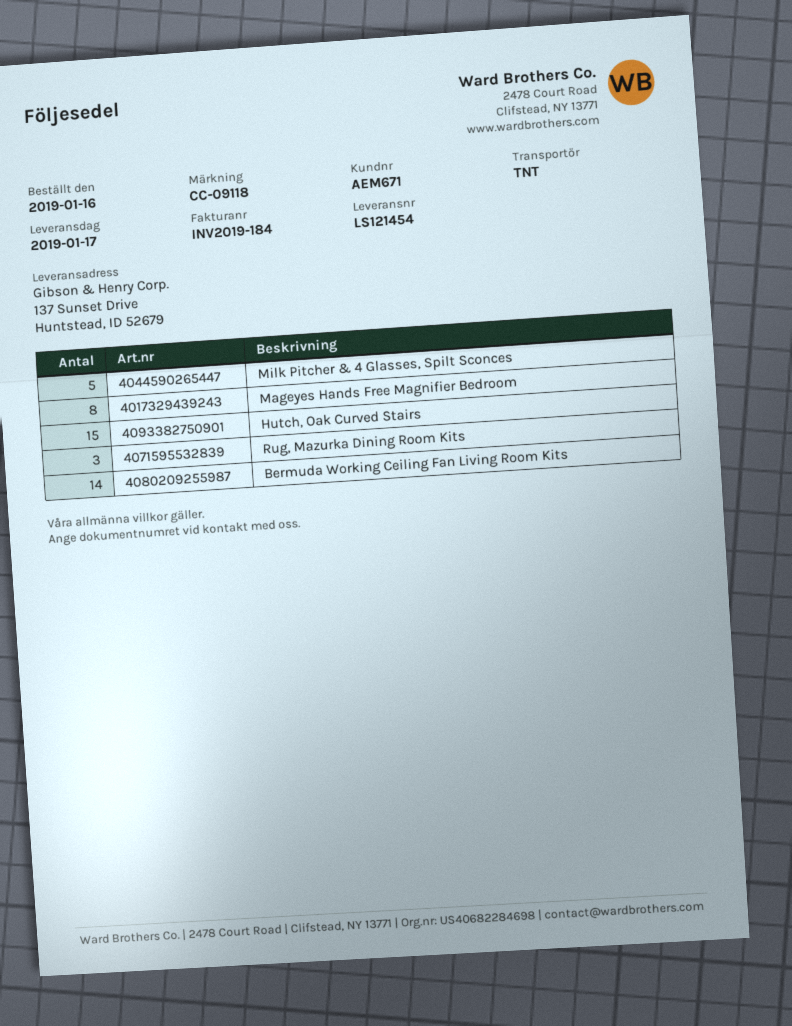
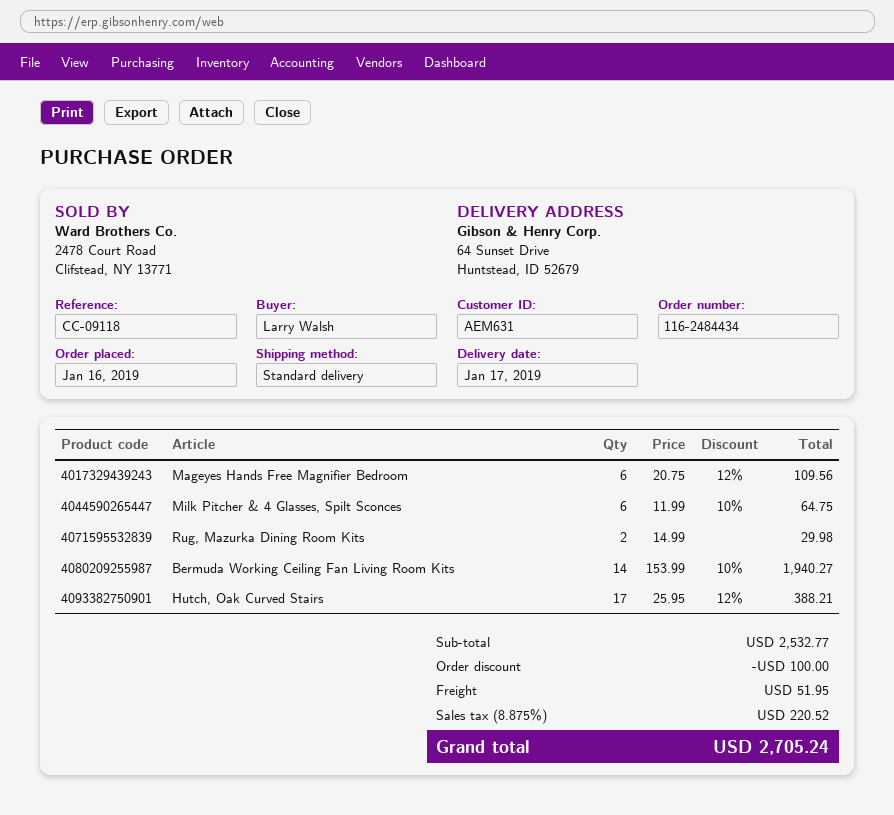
customer number: AEM671 -> AEM631
shipping method: TNT -> standard
ship to: 137 Sunset Drive, Huntstead, ID 52679 -> 64 Sunset Drive, Huntstead, ID 52679
Milk Pitcher & 4 Glasses, Spilt Sconces: 5 -> 6
Mageyes Hands Free Magnifier Bedroom: 8 -> 6
Hutch, Oak Curved Stairs: 15 -> 17
Rug, Mazurka Dining Room Kits: 3 -> 2

